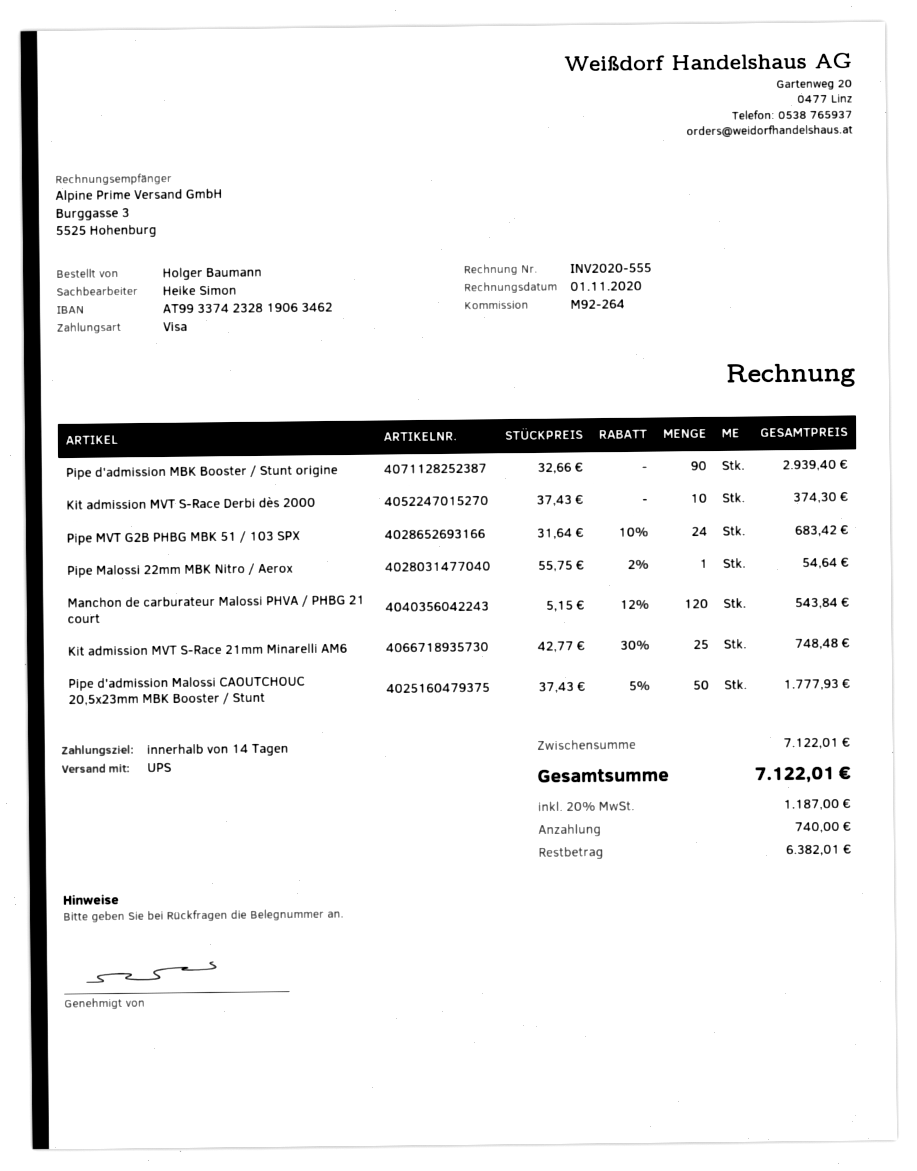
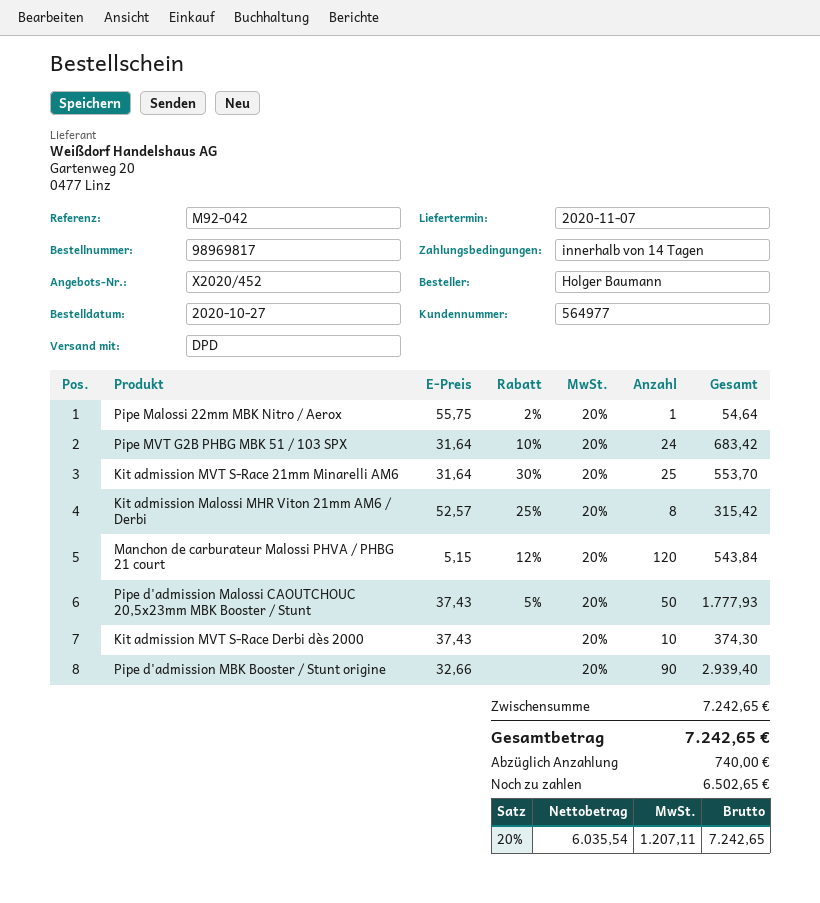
reference: M92-264 -> M92-042
shipping method: UPS -> DPD
Kit admission MVT S-Race 21mm Minarelli AM6: 25 x 42.77 - 30% = 748.48 -> 25 x 31.64 - 30% = 553.70
Kit admission Malossi MHR Viton 21mm AM6 / Derbi: none -> 8 x 52.57 - 25% = 315.42
subtotal: 7122.01 -> 7242.65
tax: 20% = 1187.00 -> 20% = 1207.11
total: 7122.01 -> 7242.65
balance: 6382.01 -> 6502.65

